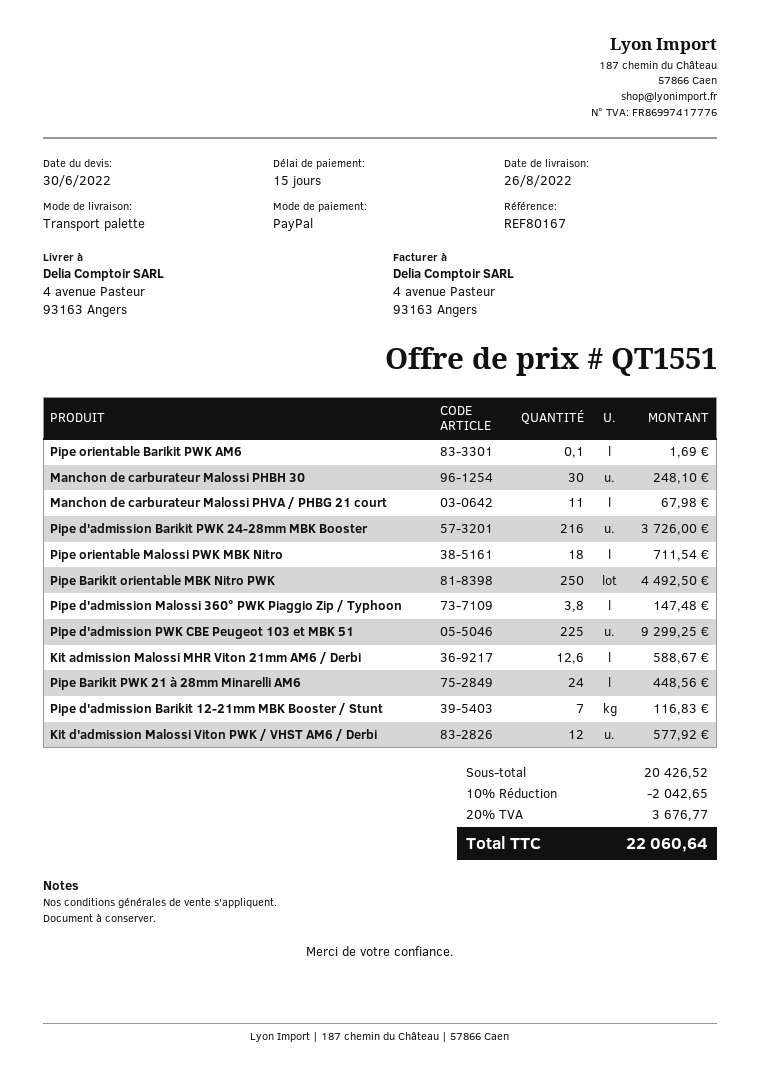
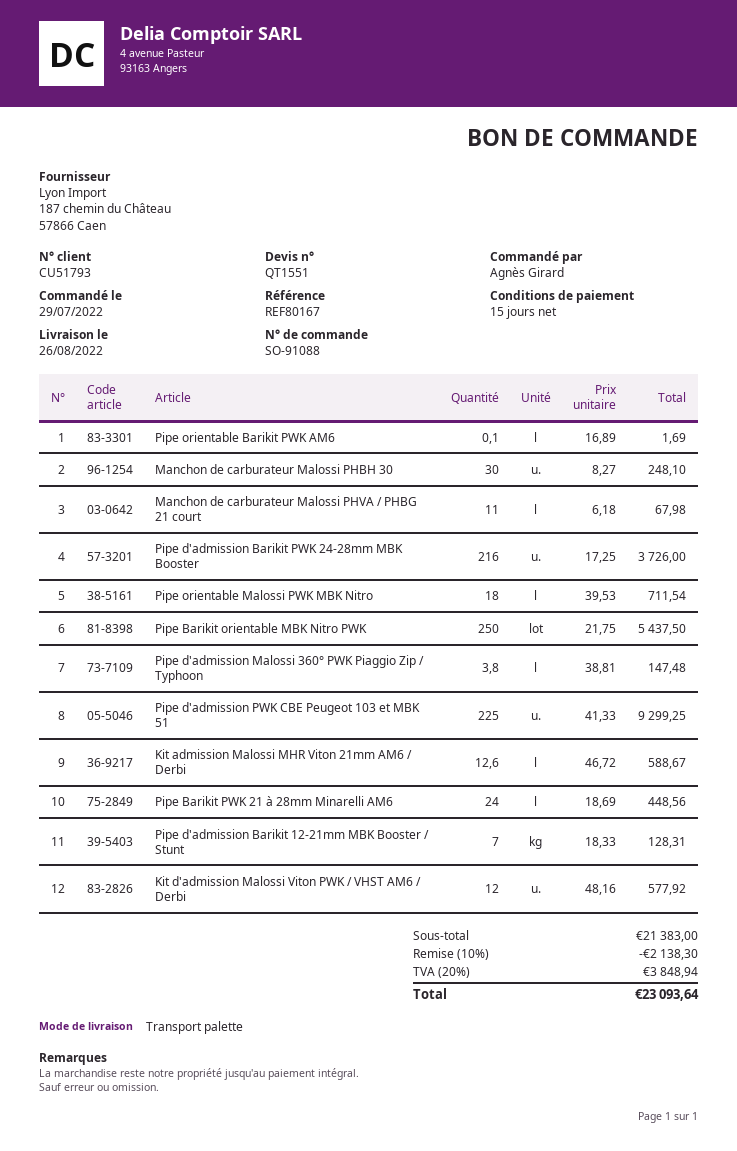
Pipe Barikit orientable MBK Nitro PWK: 250 for 4492.50 -> 250 for 5437.50
Pipe d'admission Barikit 12-21mm MBK Booster / Stunt: 7 for 116.83 -> 7 for 128.31
subtotal: 20426.52 -> 21383.00
discount: 10% = 2042.65 -> 10% = 2138.30
tax: 20% = 3676.77 -> 20% = 3848.94
total: 22060.64 -> 23093.64

